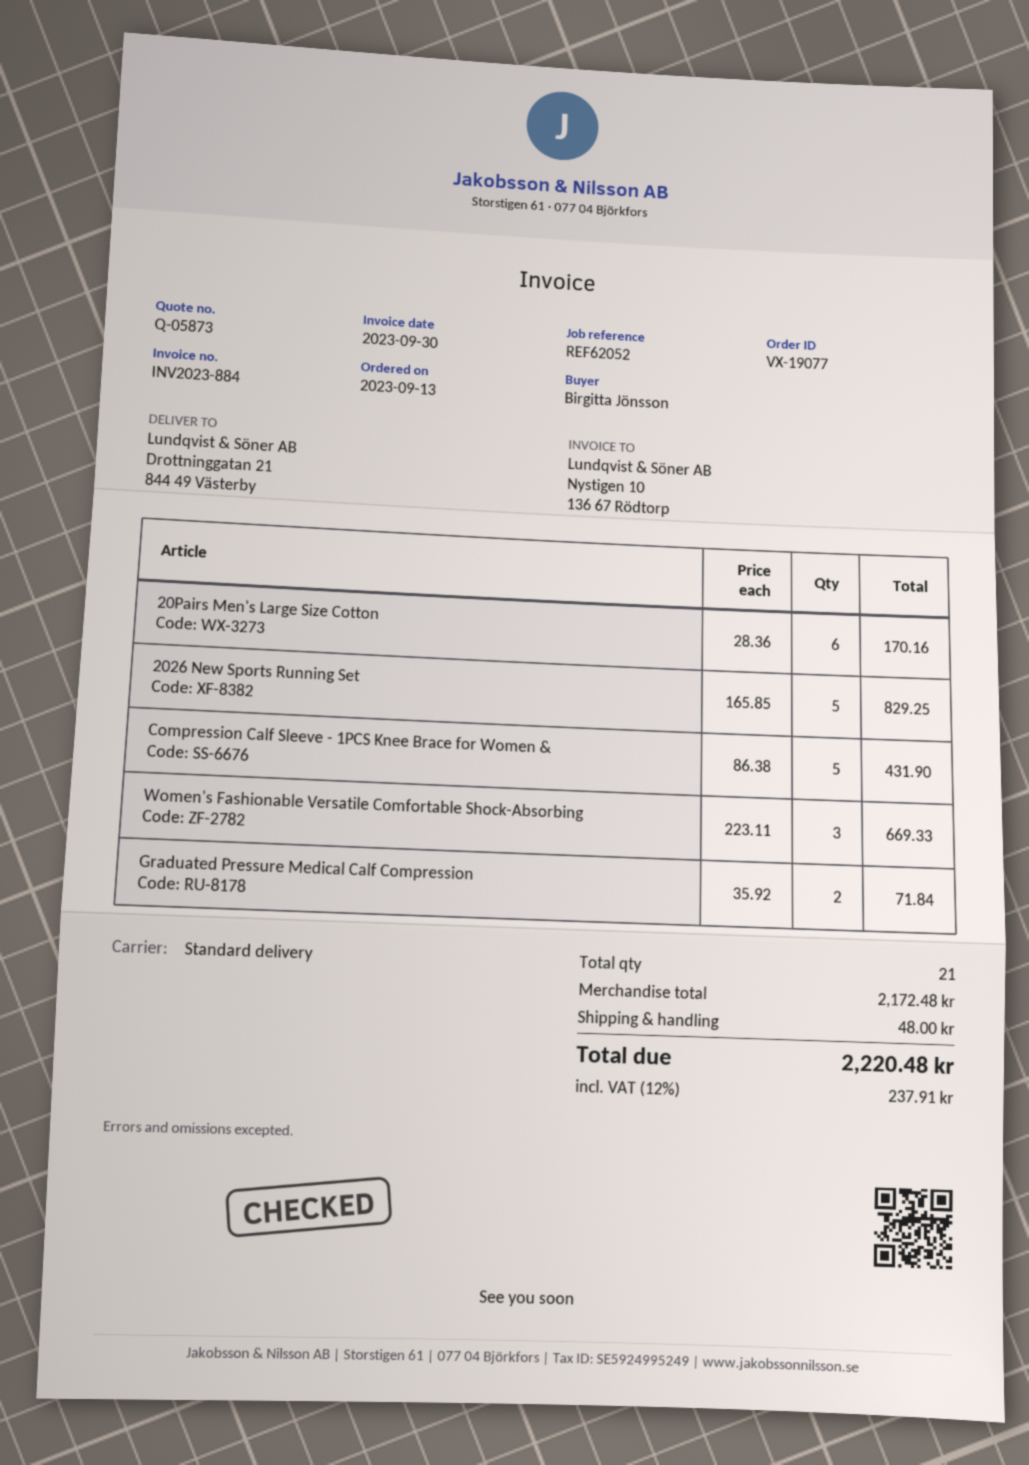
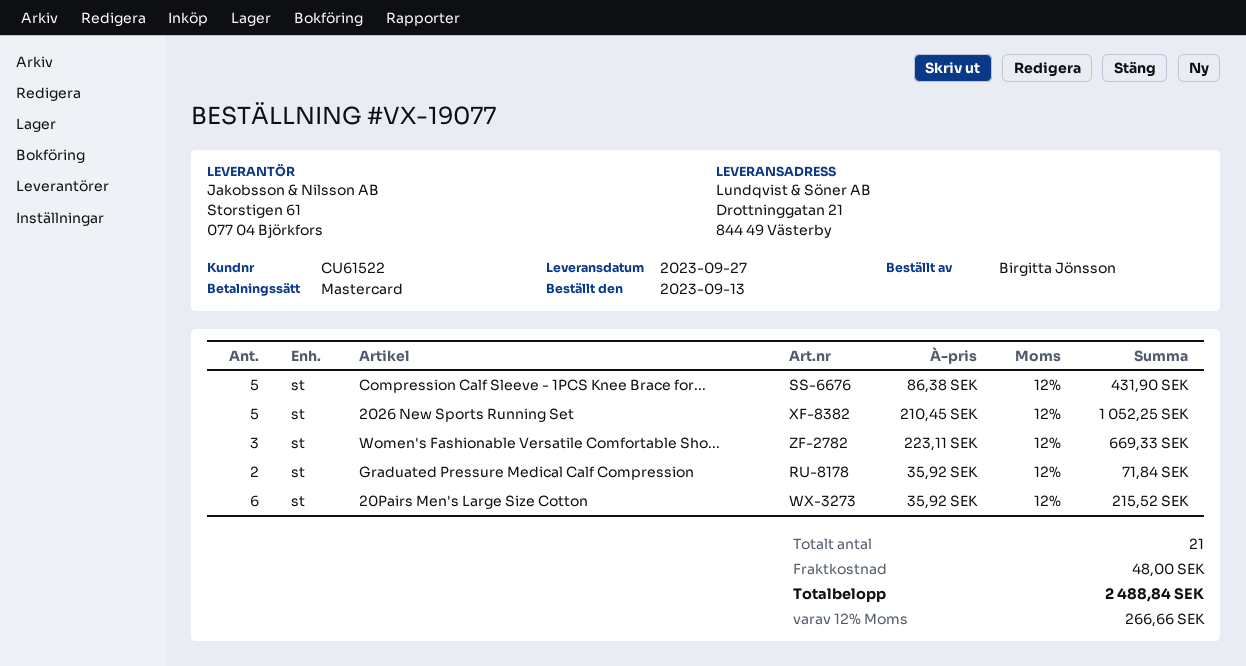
20Pairs Men's Large Size Cotton: 6 x 28.36 = 170.16 -> 6 x 35.92 = 215.52
2026 New Sports Running Set: 5 x 165.85 = 829.25 -> 5 x 210.45 = 1052.25
tax: 12% = 237.91 -> 12% = 266.66
total: 2220.48 -> 2488.84

